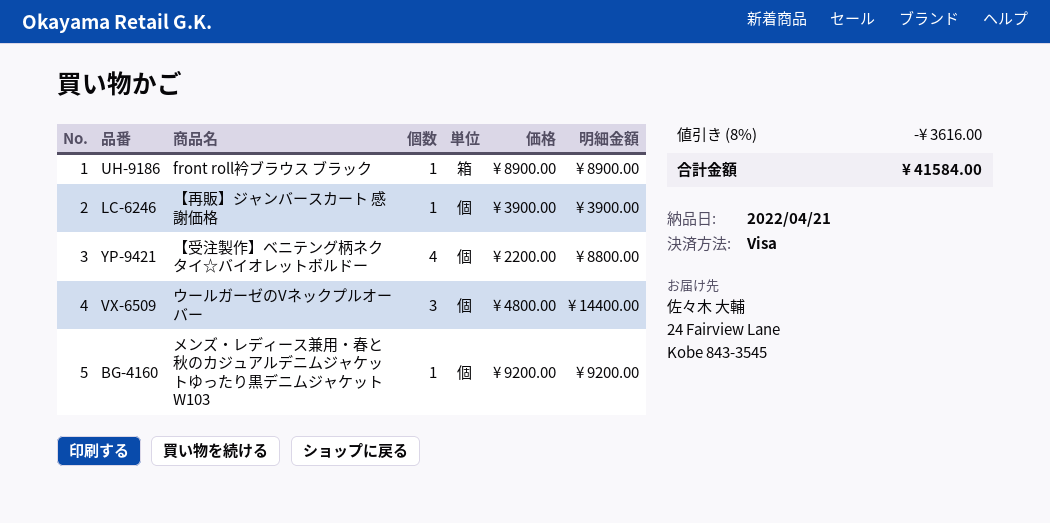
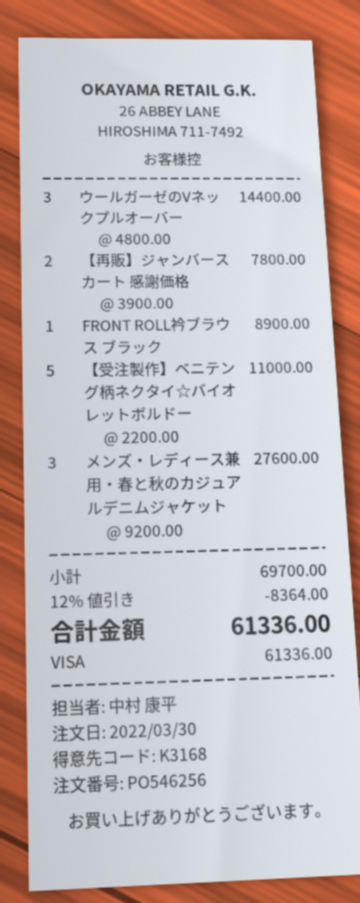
【再販】ジャンバースカート 感謝価格: 1 x 3900.00 = 3900.00 -> 2 x 3900.00 = 7800.00
【受注製作】ベニテング柄ネクタイ☆バイオレットボルドー: 4 x 2200.00 = 8800.00 -> 5 x 2200.00 = 11000.00
メンズ・レディース兼用・春と秋のカジュアルデニムジャケットゆったり黒デニムジャケット W103: 1 x 9200.00 = 9200.00 -> 3 x 9200.00 = 27600.00
discount: 8% = 3616.00 -> 12% = 8364.00
total: 41584.00 -> 61336.00

